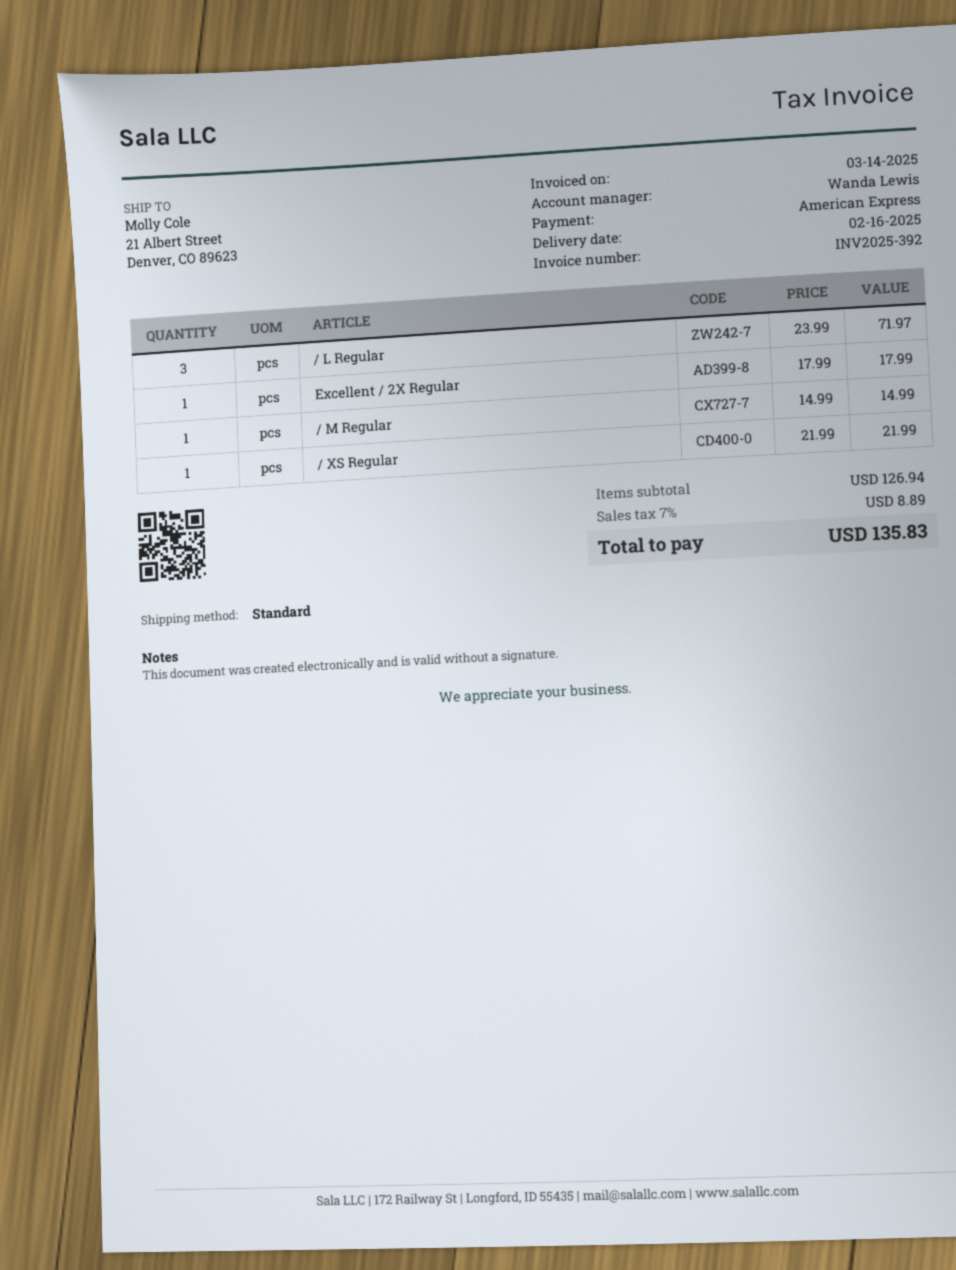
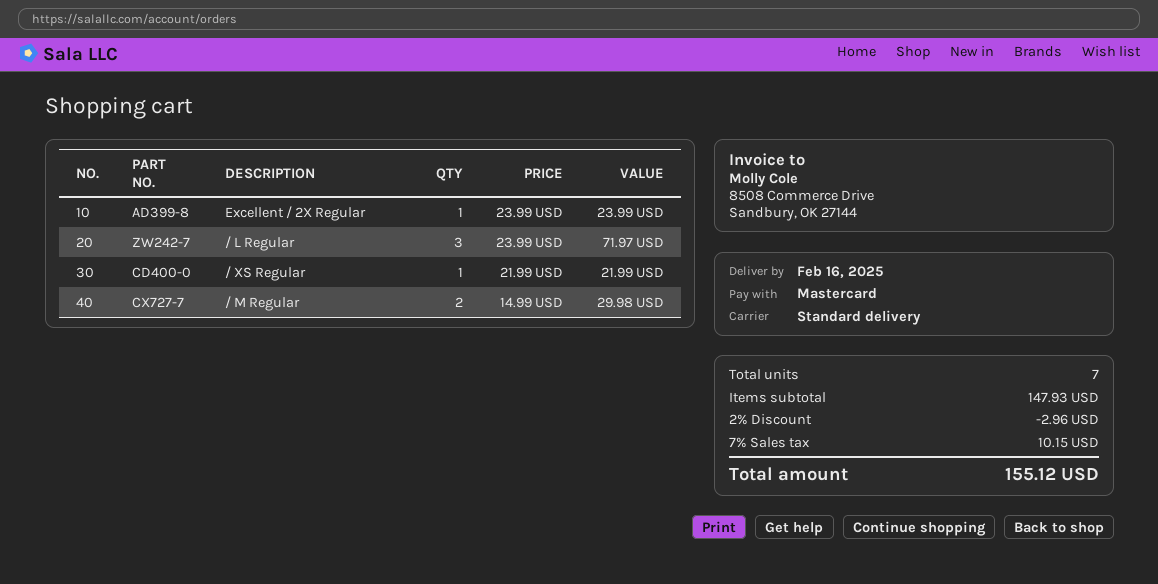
payment method: American Express -> Mastercard
Excellent / 2X Regular: 1 x 17.99 = 17.99 -> 1 x 23.99 = 23.99
/ M Regular: 1 x 14.99 = 14.99 -> 2 x 14.99 = 29.98
subtotal: 126.94 -> 147.93
discount: none -> 2% = 2.96
tax: 7% = 8.89 -> 7% = 10.15
total: 135.83 -> 155.12

